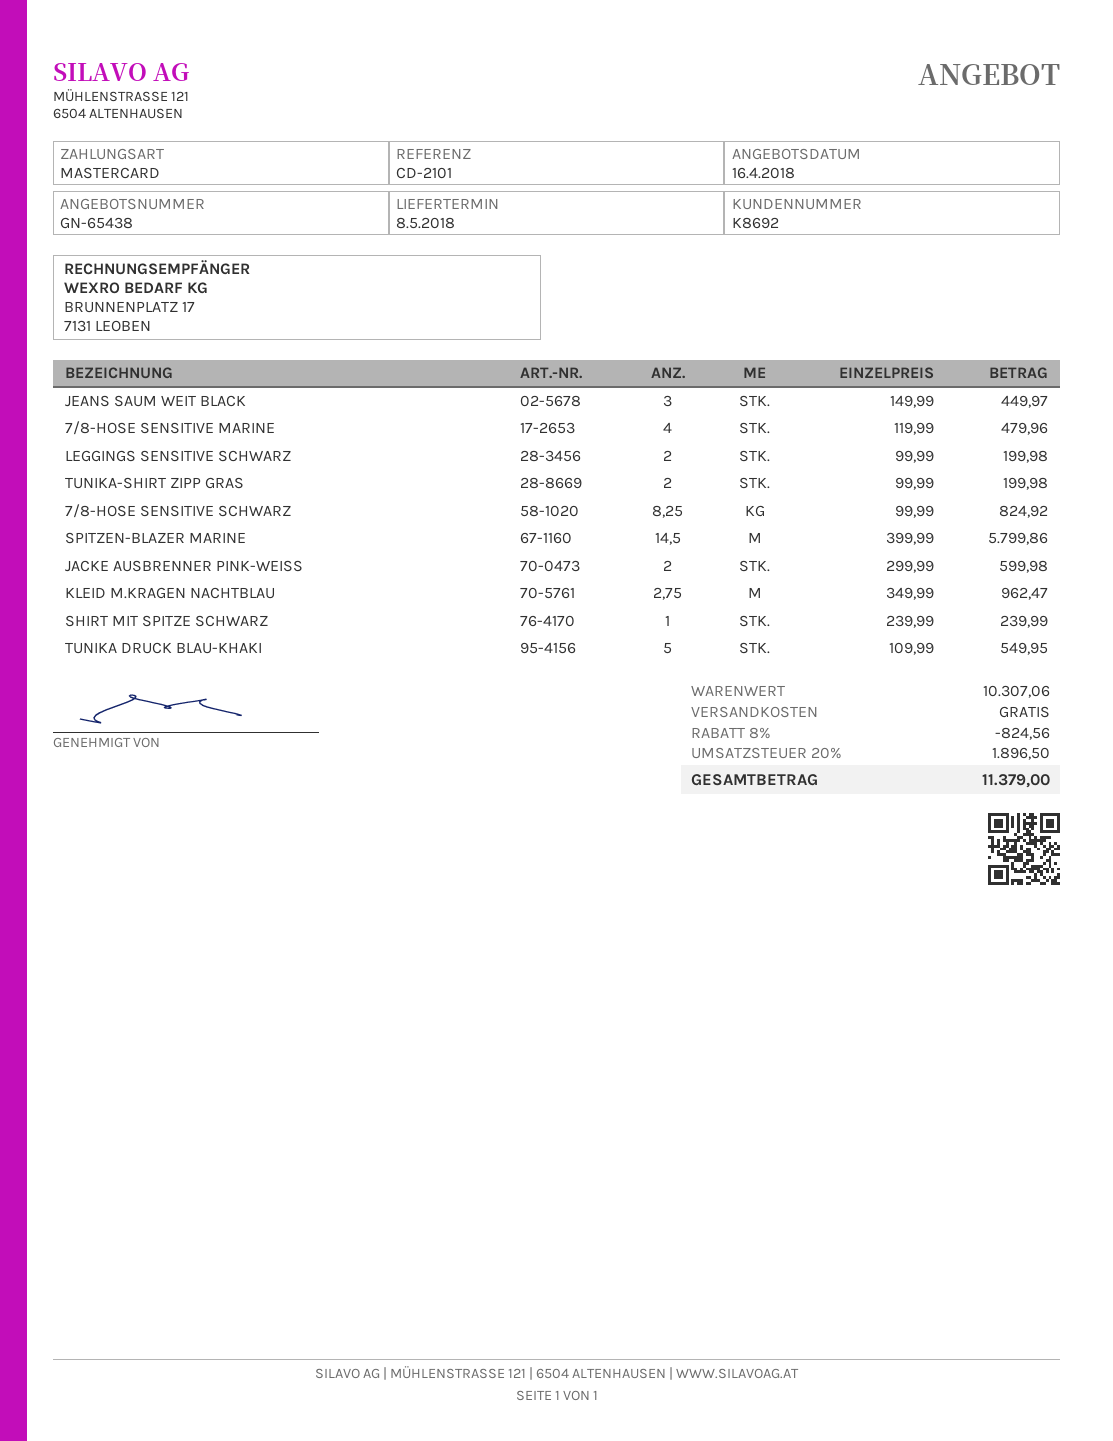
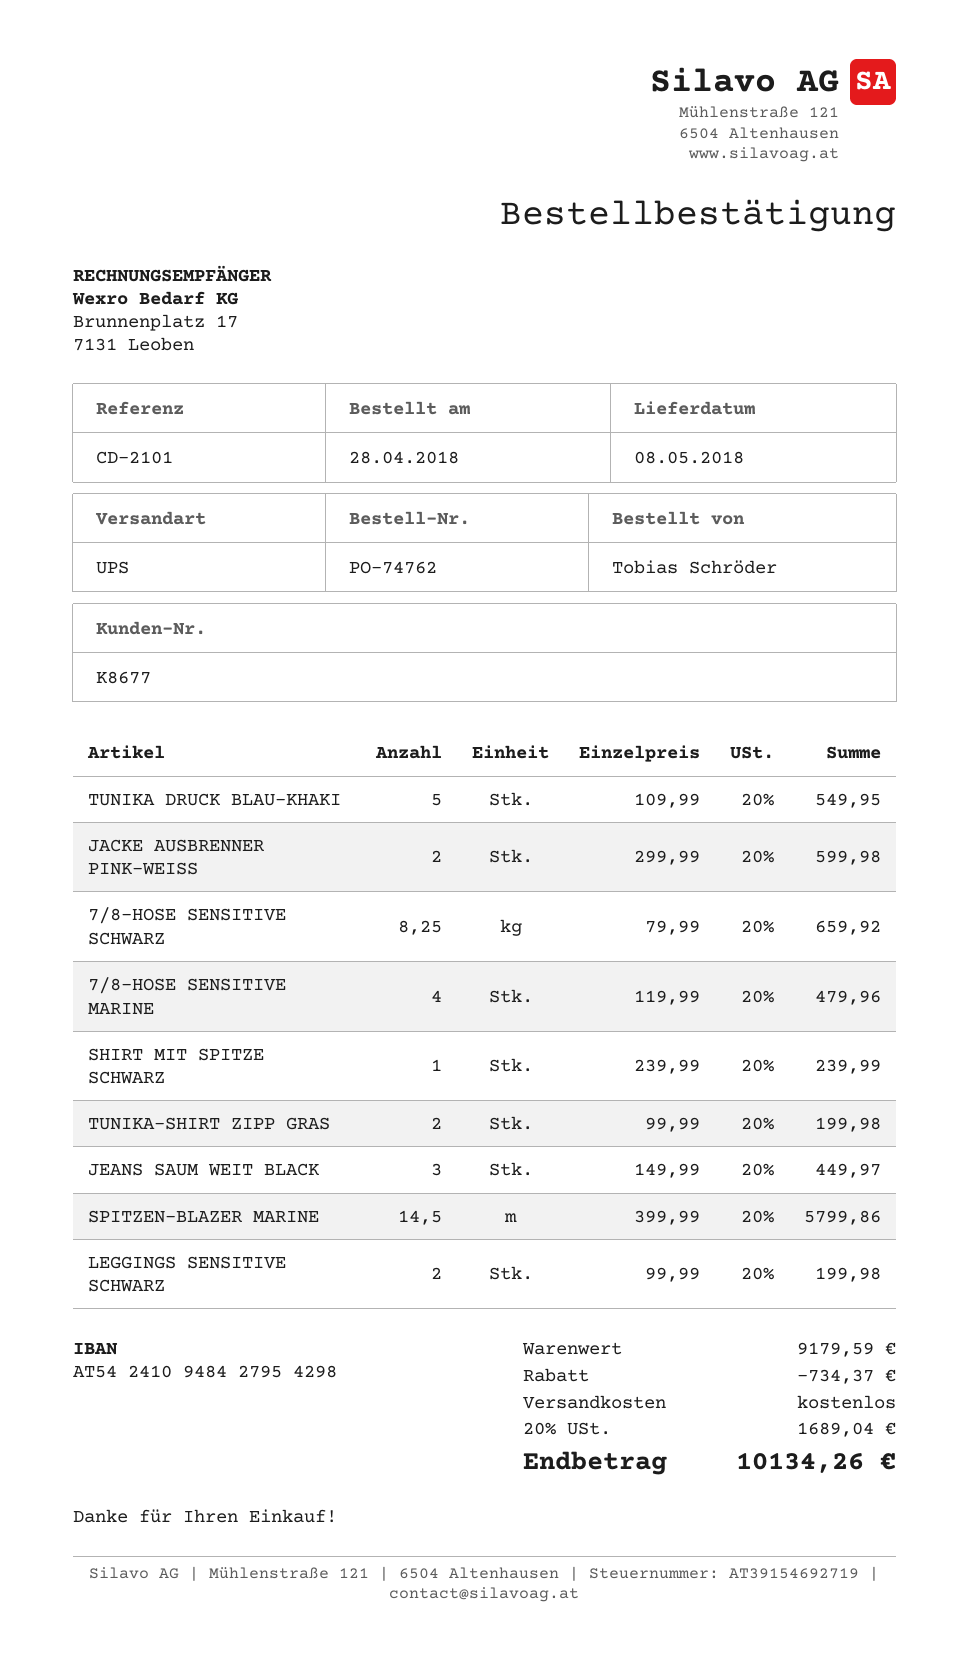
customer number: K8692 -> K8677
7/8-HOSE SENSITIVE SCHWARZ: 8.25 x 99.99 = 824.92 -> 8.25 x 79.99 = 659.92
KLEID M.KRAGEN NACHTBLAU: 2.75 x 349.99 = 962.47 -> none
subtotal: 10307.06 -> 9179.59
discount: 824.56 -> 734.37
tax: 20% = 1896.50 -> 20% = 1689.04
total: 11379.00 -> 10134.26

